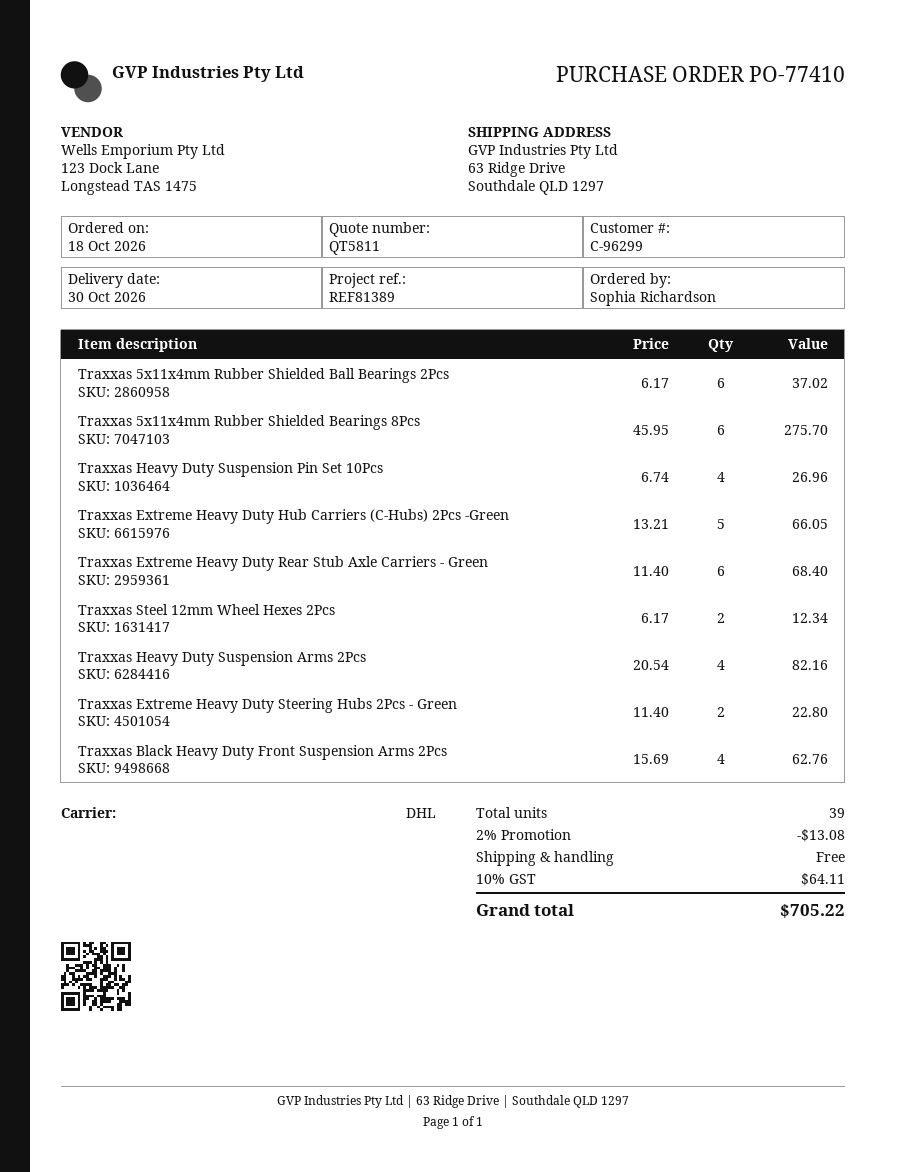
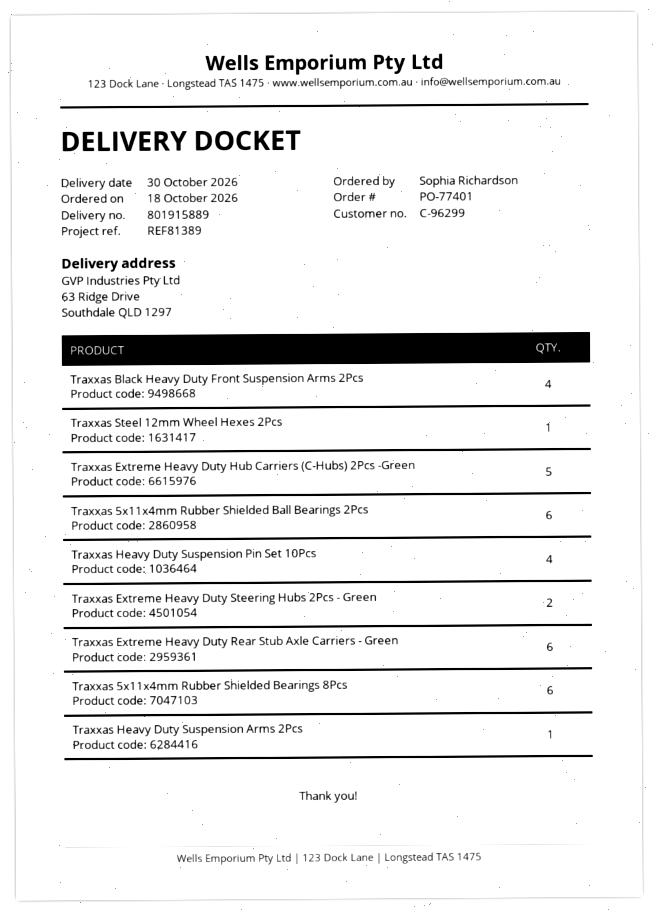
order number: PO-77410 -> PO-77401
Traxxas Steel 12mm Wheel Hexes 2Pcs: 2 -> 1
Traxxas Heavy Duty Suspension Arms 2Pcs: 4 -> 1

